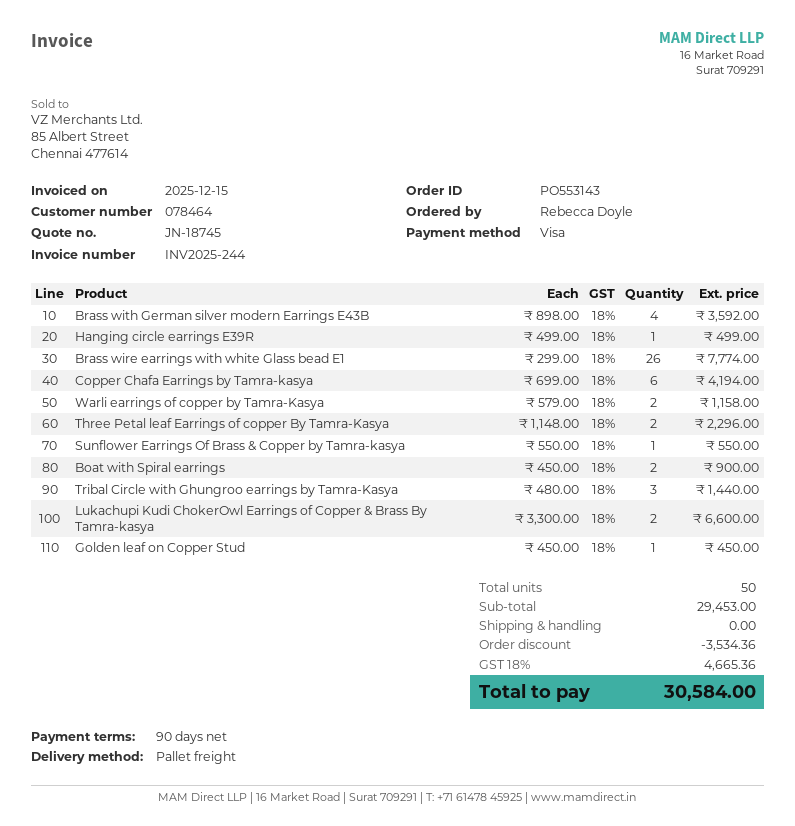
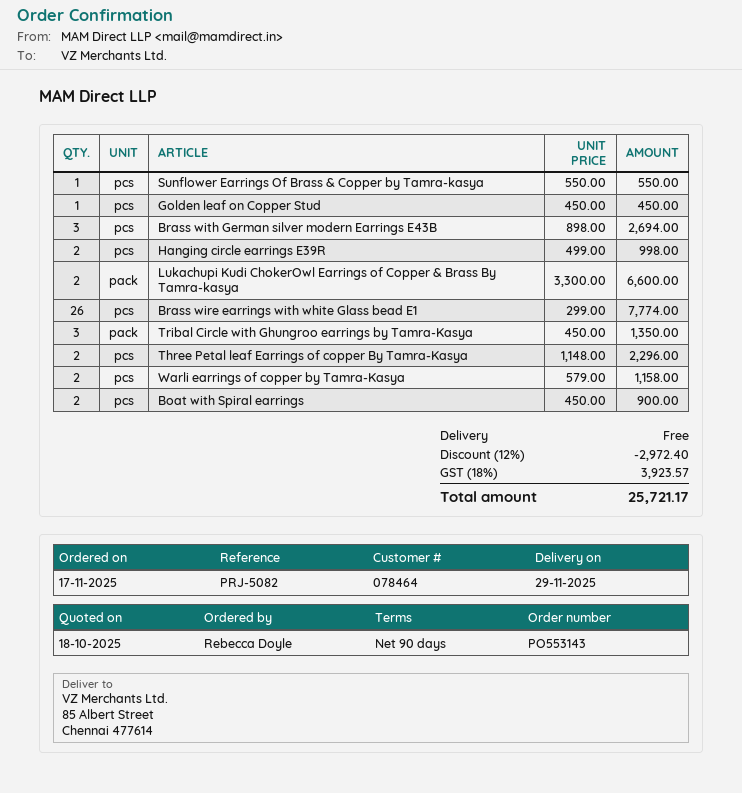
Brass with German silver modern Earrings E43B: 4 x 898.00 = 3592.00 -> 3 x 898.00 = 2694.00
Hanging circle earrings E39R: 1 x 499.00 = 499.00 -> 2 x 499.00 = 998.00
Copper Chafa Earrings by Tamra-kasya: 6 x 699.00 = 4194.00 -> none
Tribal Circle with Ghungroo earrings by Tamra-Kasya: 3 x 480.00 = 1440.00 -> 3 x 450.00 = 1350.00
discount: 3534.36 -> 2972.40
tax: 18% = 4665.36 -> 18% = 3923.57
total: 30584.00 -> 25721.17

